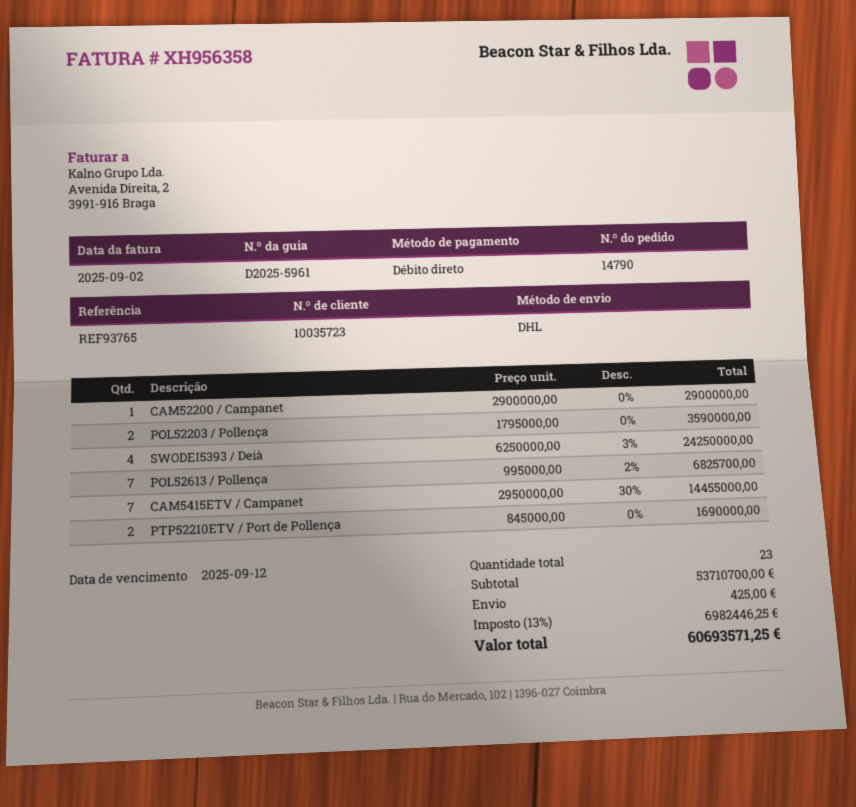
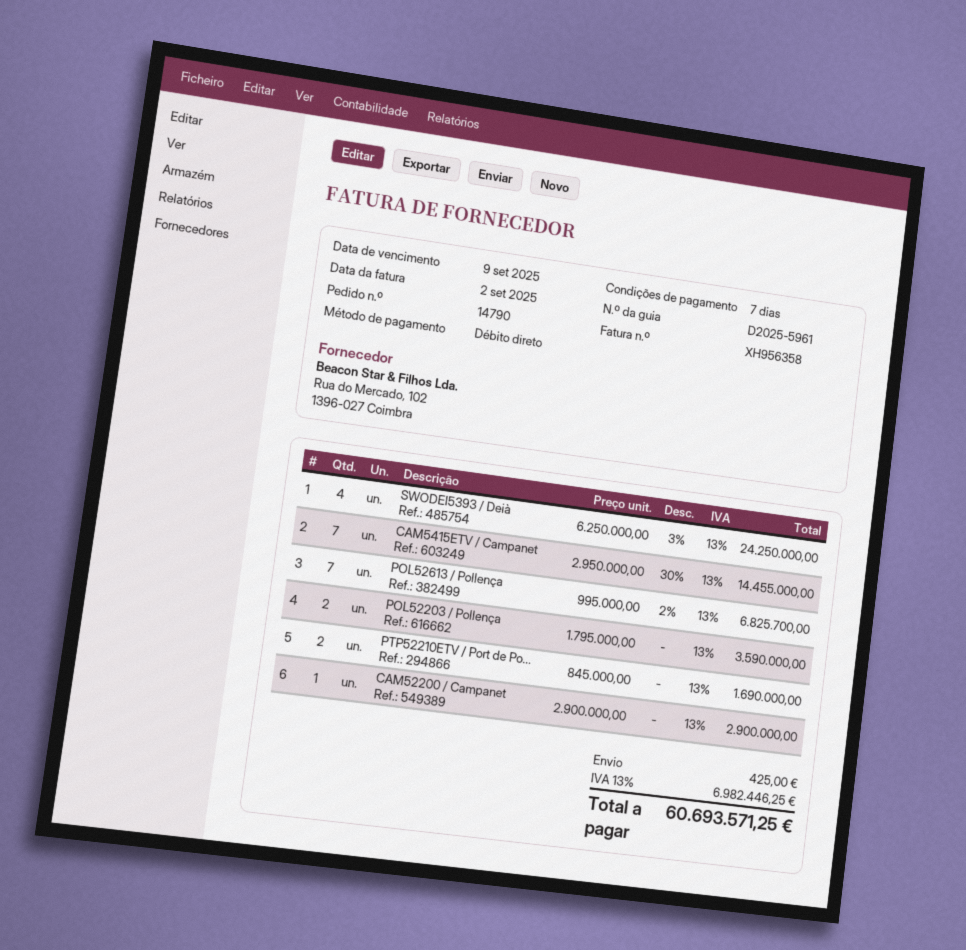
due date: 2025-09-12 -> 2025-09-09

